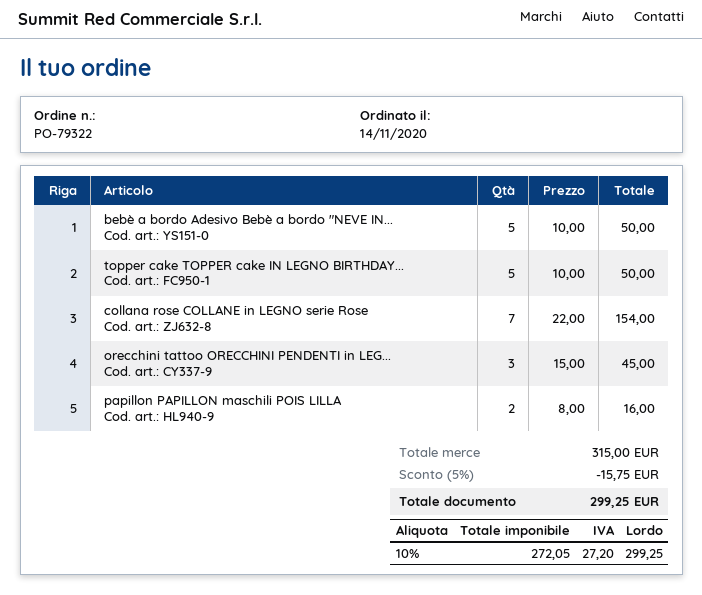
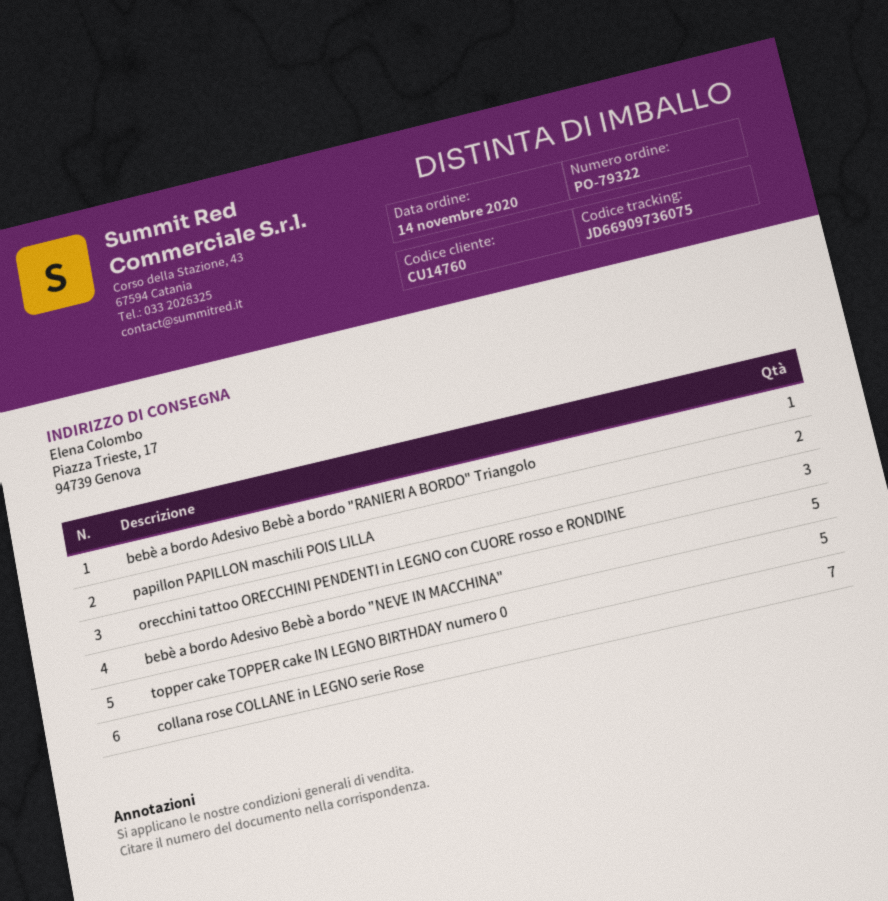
bebè a bordo Adesivo Bebè a bordo "RANIERI A BORDO" Triangolo: none -> 1

